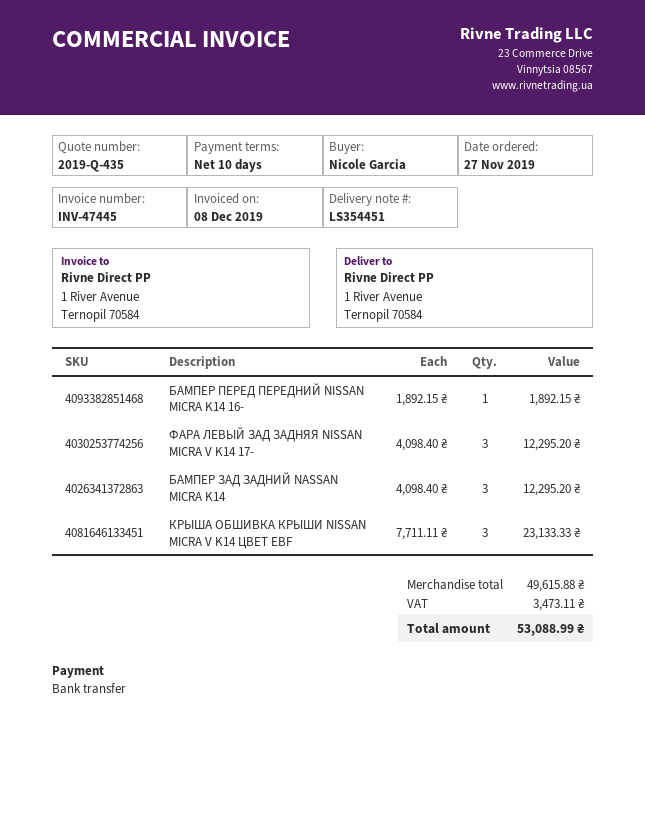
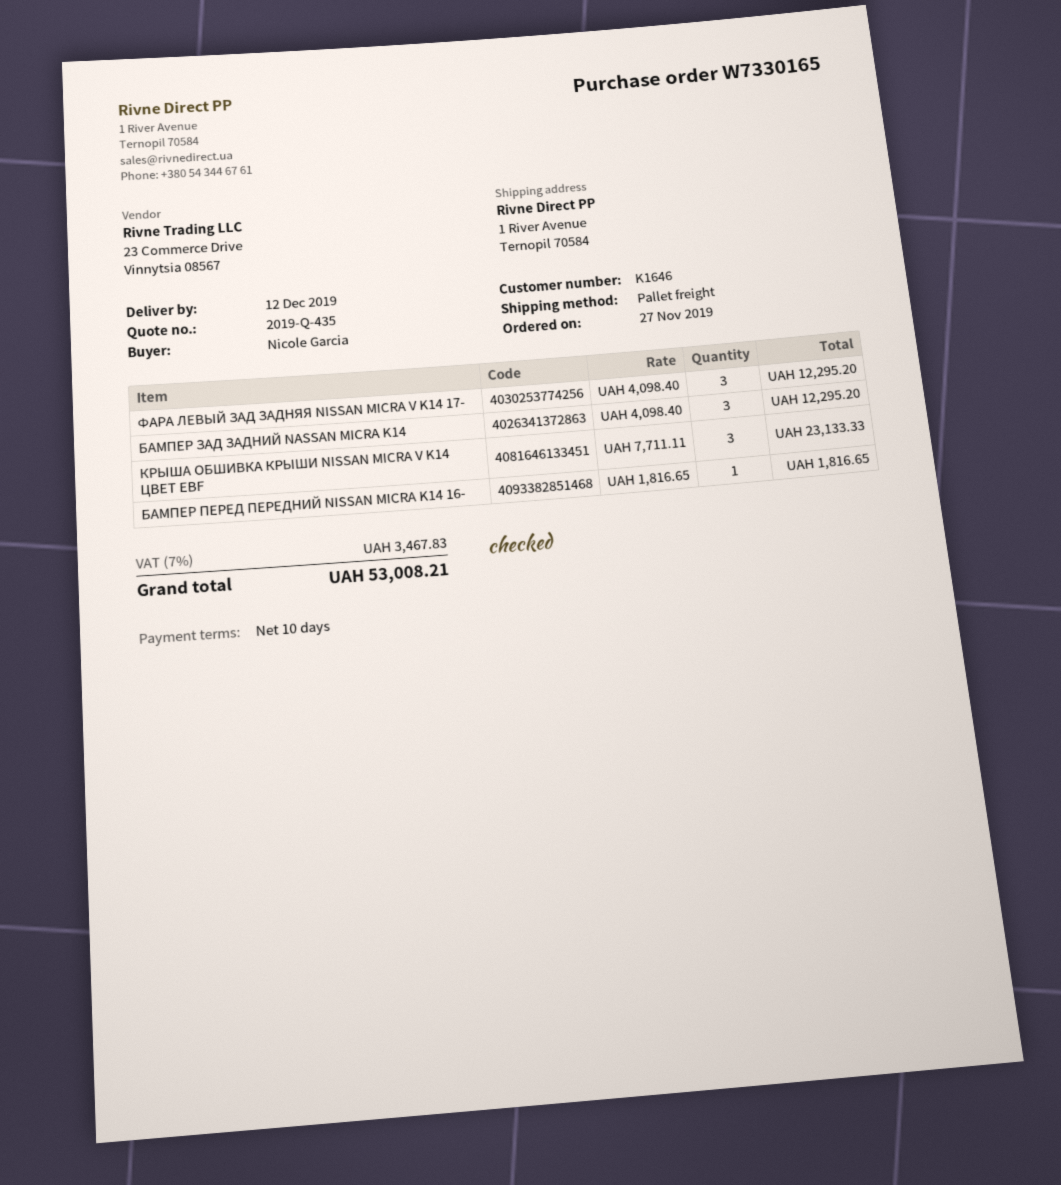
БАМПЕР ПЕРЕД ПЕРЕДНИЙ NISSAN MICRA K14 16-: 1 x 1892.15 = 1892.15 -> 1 x 1816.65 = 1816.65
tax: 3473.11 -> 3467.83
total: 53088.99 -> 53008.21

